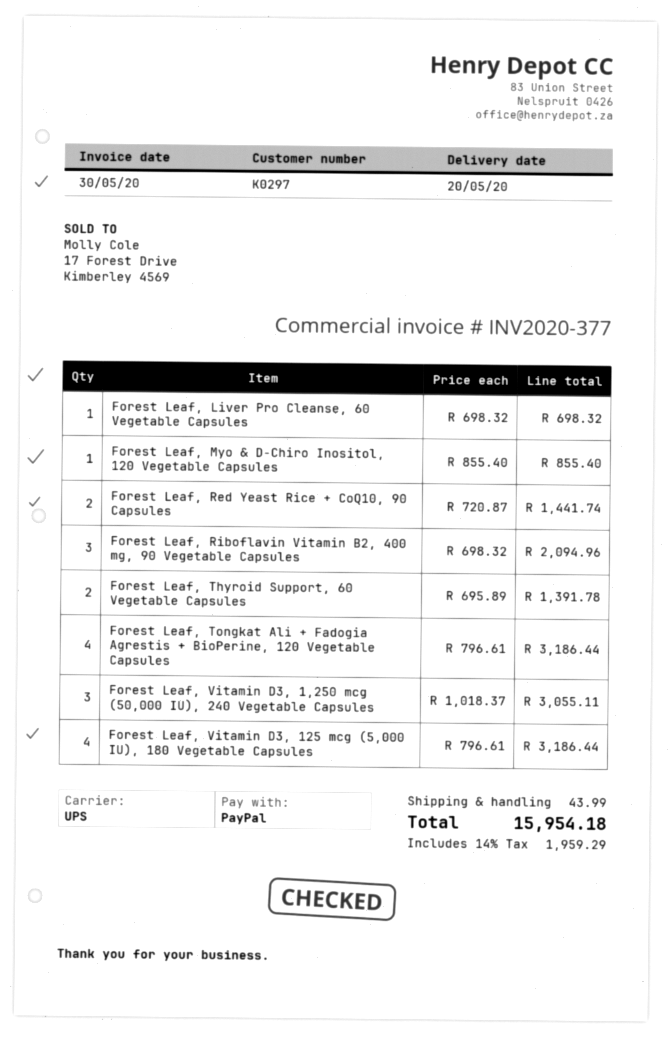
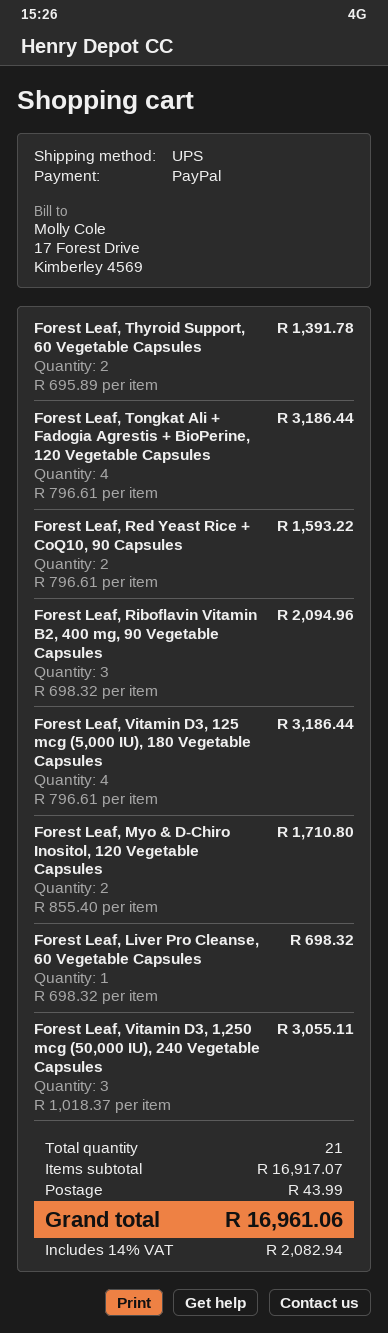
Forest Leaf, Myo & D-Chiro Inositol, 120 Vegetable Capsules: 1 x 855.40 = 855.40 -> 2 x 855.40 = 1710.80
Forest Leaf, Red Yeast Rice + CoQ10, 90 Capsules: 2 x 720.87 = 1441.74 -> 2 x 796.61 = 1593.22
tax: 14% = 1959.29 -> 14% = 2082.94
total: 15954.18 -> 16961.06

